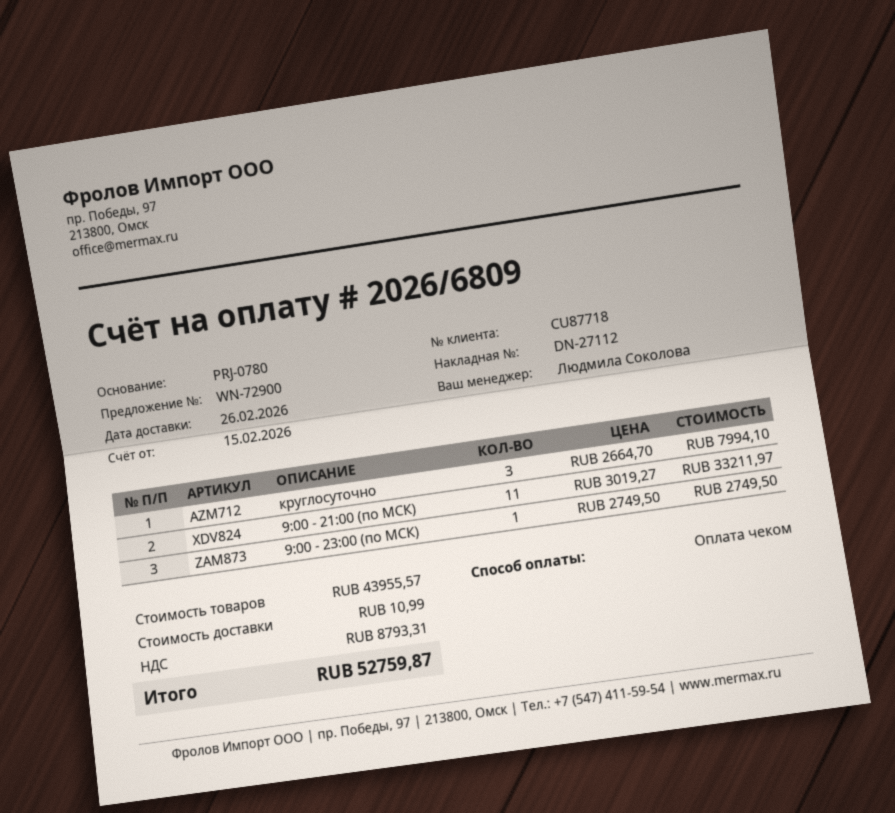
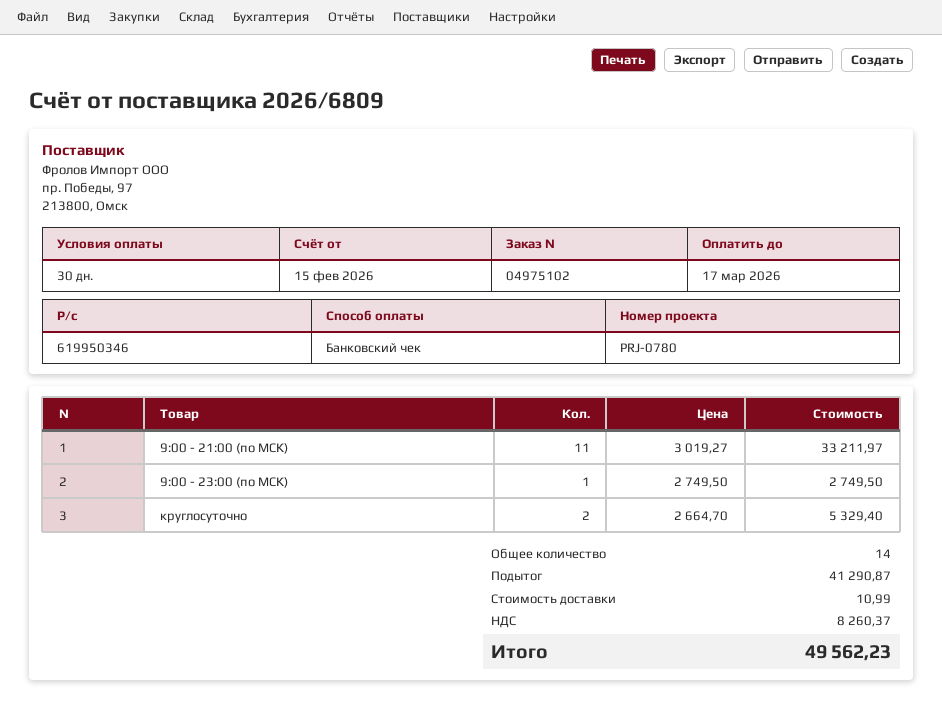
круглосуточно: 3 x 2664.70 = 7994.10 -> 2 x 2664.70 = 5329.40
subtotal: 43955.57 -> 41290.87
tax: 8793.31 -> 8260.37
total: 52759.87 -> 49562.23

